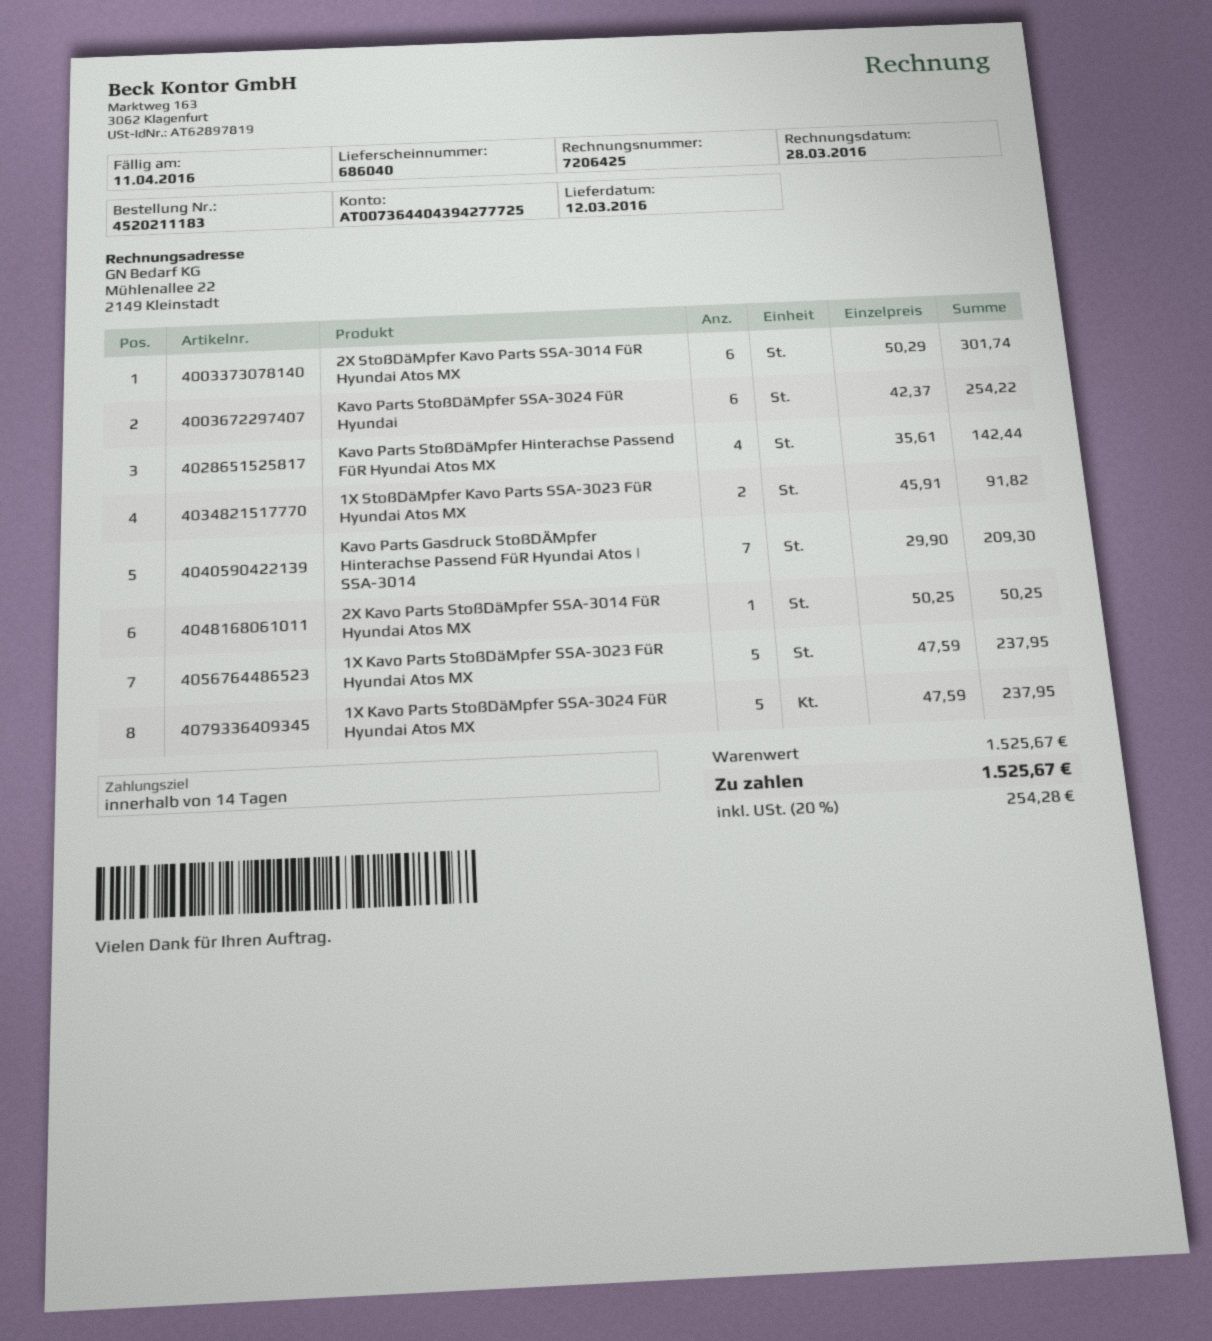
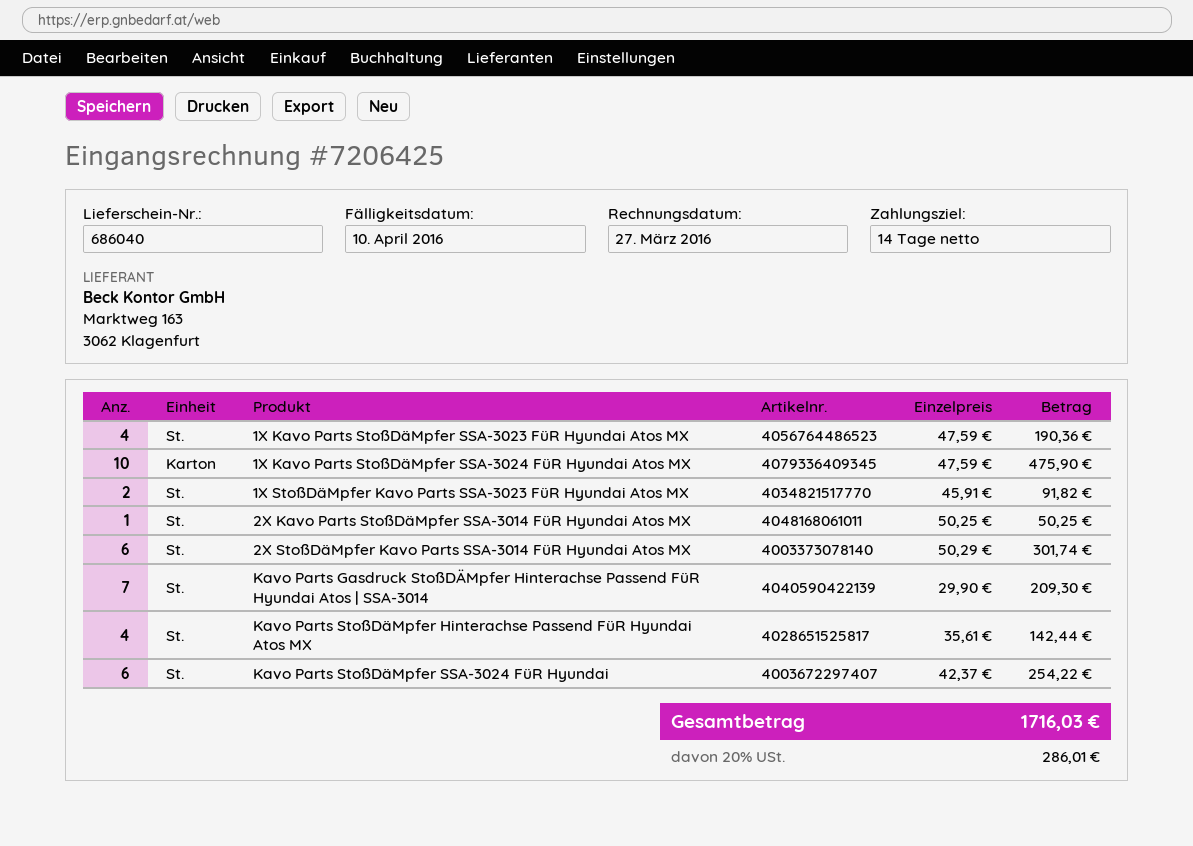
invoice date: 2016-03-28 -> 2016-03-27
due date: 2016-04-11 -> 2016-04-10
1X Kavo Parts StoßDäMpfer SSA-3023 FüR Hyundai Atos MX: 5 x 47.59 = 237.95 -> 4 x 47.59 = 190.36
1X Kavo Parts StoßDäMpfer SSA-3024 FüR Hyundai Atos MX: 5 x 47.59 = 237.95 -> 10 x 47.59 = 475.90
tax: 20% = 254.28 -> 20% = 286.01
total: 1525.67 -> 1716.03

